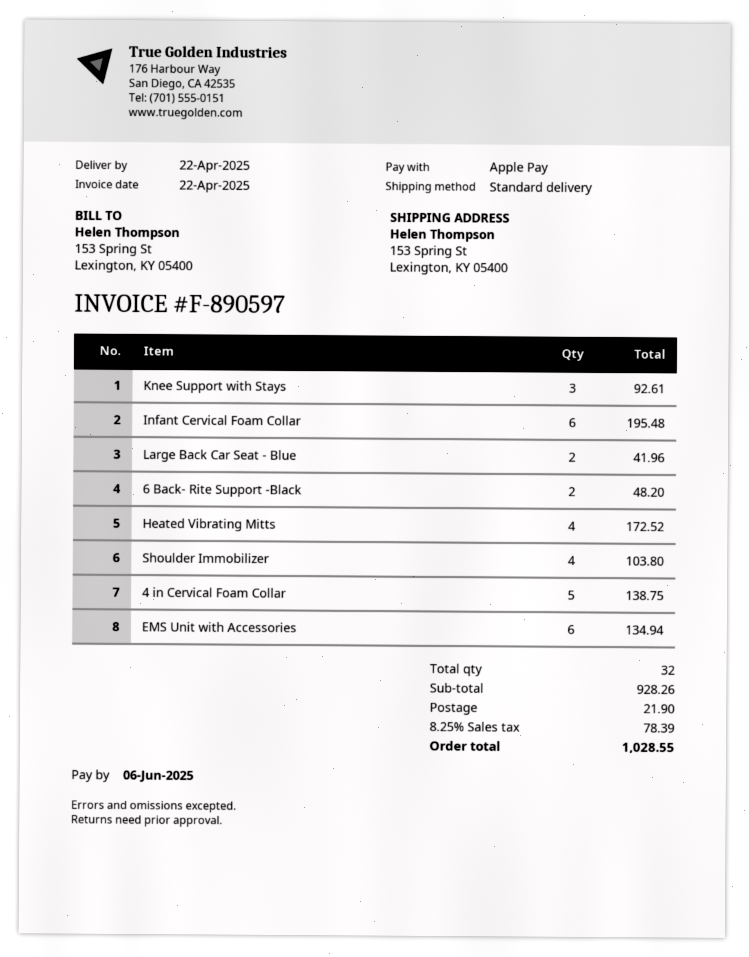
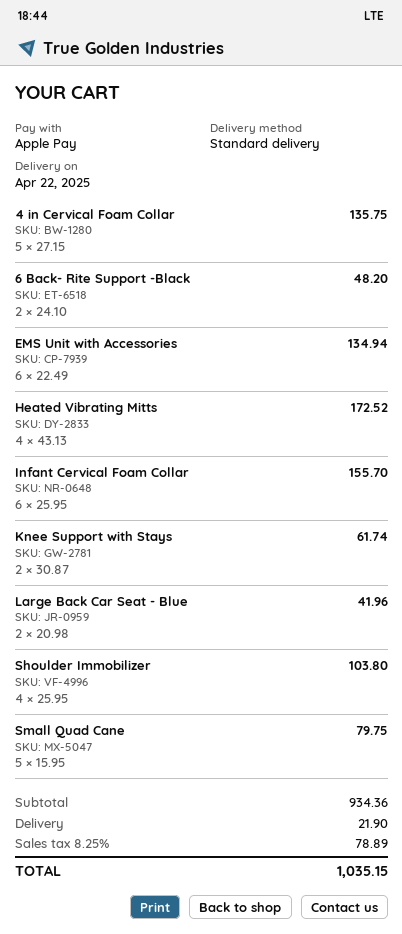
Knee Support with Stays: 3 for 92.61 -> 2 for 61.74
Infant Cervical Foam Collar: 6 for 195.48 -> 6 for 155.70
4 in Cervical Foam Collar: 5 for 138.75 -> 5 for 135.75
Small Quad Cane: none -> 5 for 79.75
subtotal: 928.26 -> 934.36
tax: 8.25% = 78.39 -> 8.25% = 78.89
total: 1028.55 -> 1035.15

